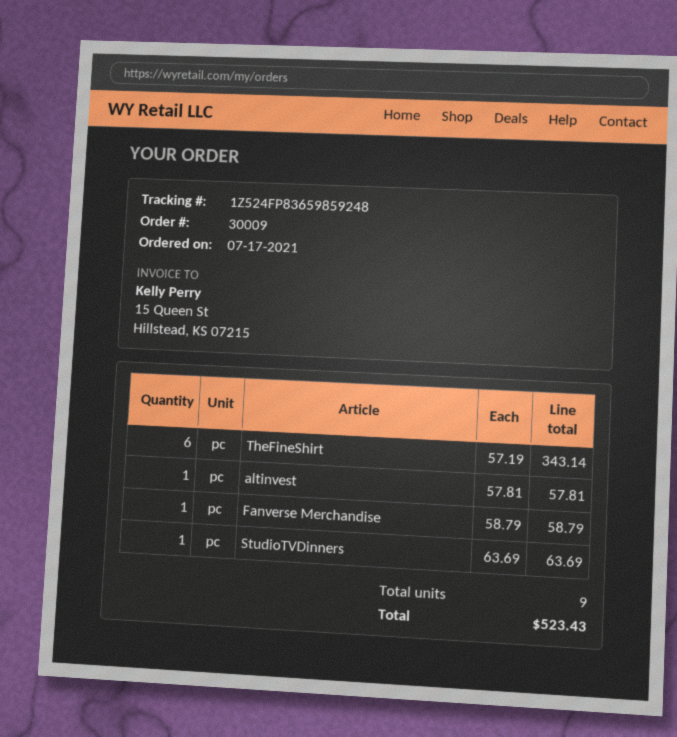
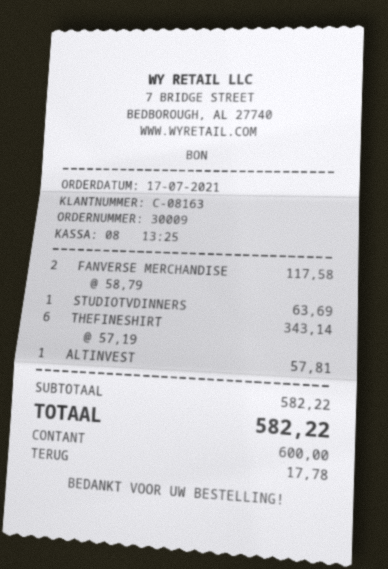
Fanverse Merchandise: 1 x 58.79 = 58.79 -> 2 x 58.79 = 117.58
total: 523.43 -> 582.22

